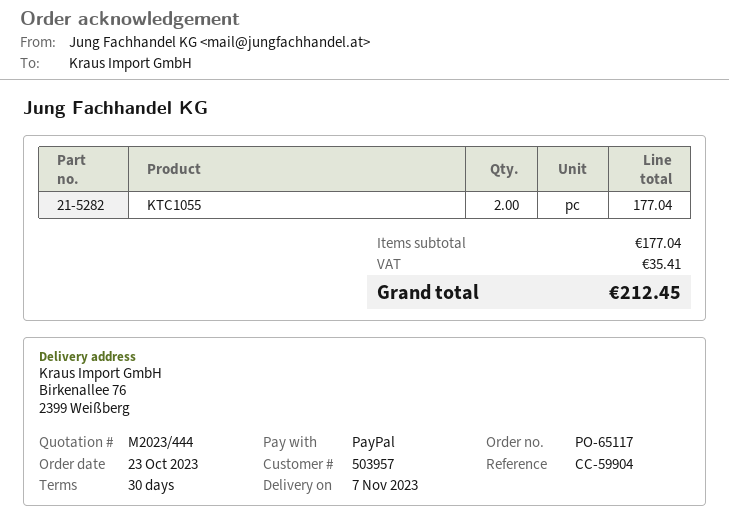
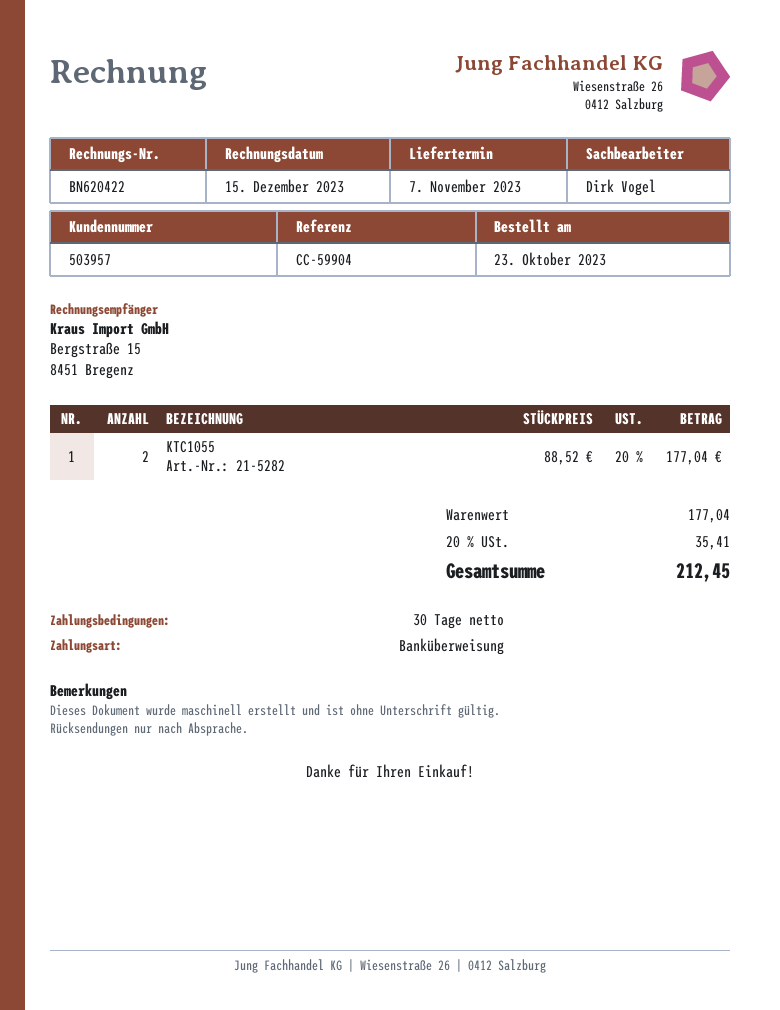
payment method: PayPal -> bank transfer

